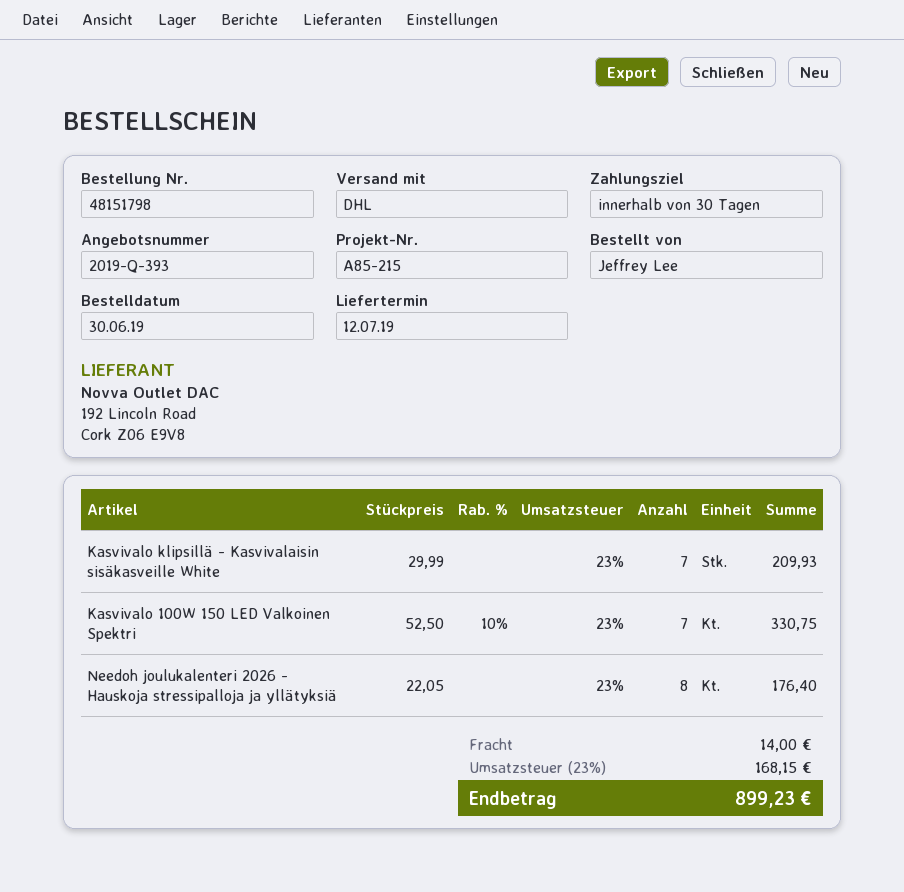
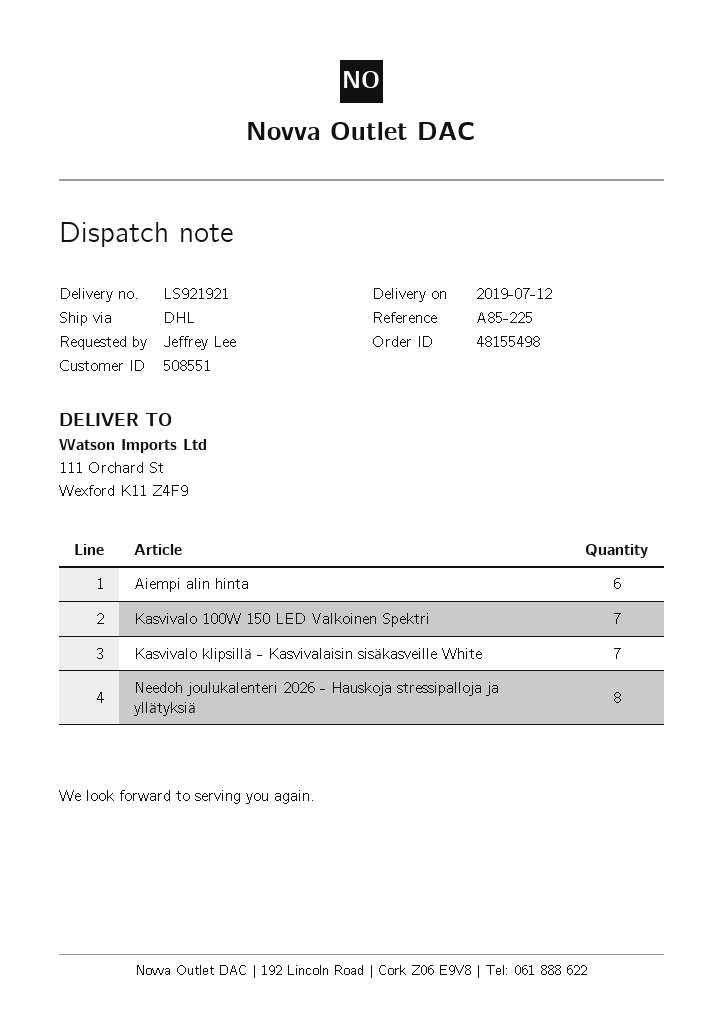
order number: 48151798 -> 48155498
reference: A85-215 -> A85-225
Aiempi alin hinta: none -> 6

